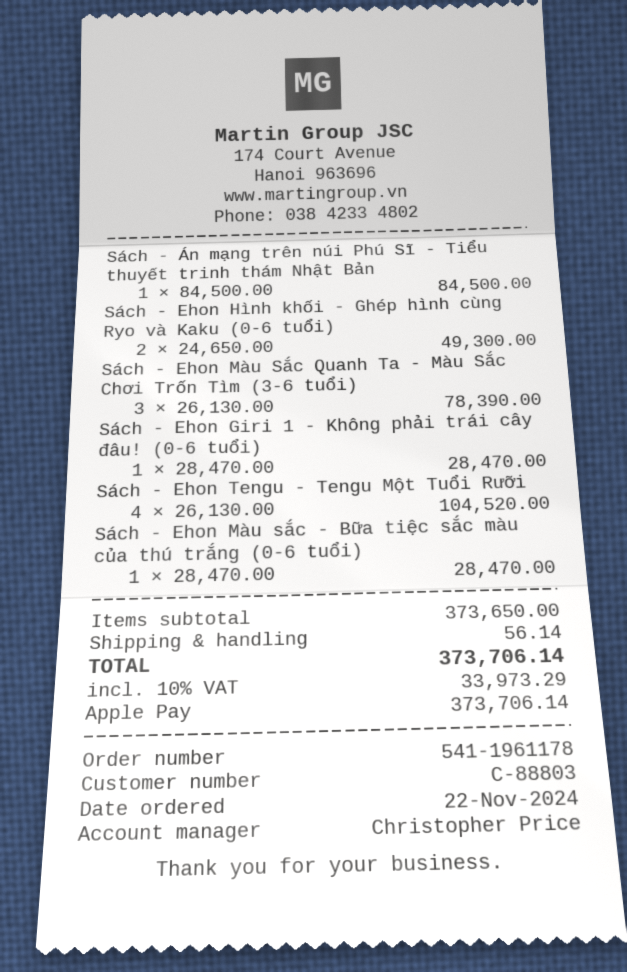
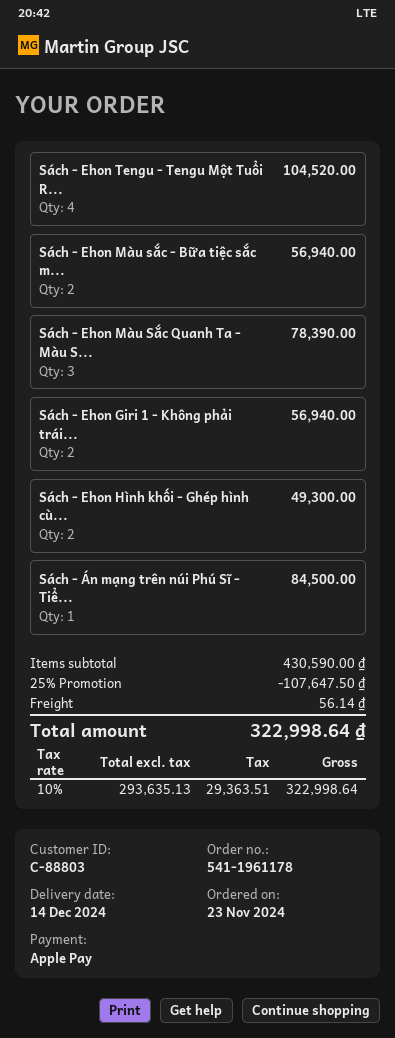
order date: 2024-11-22 -> 2024-11-23
Sách - Ehon Giri 1 - Không phải trái cây đâu! (0-6 tuổi): 1 for 28470.00 -> 2 for 56940.00
Sách - Ehon Màu sắc - Bữa tiệc sắc màu của thú trắng (0-6 tuổi): 1 for 28470.00 -> 2 for 56940.00
subtotal: 373650.00 -> 430590.00
discount: none -> 25% = 107647.50
tax: 10% = 33973.29 -> 10% = 29363.51
total: 373706.14 -> 322998.64

